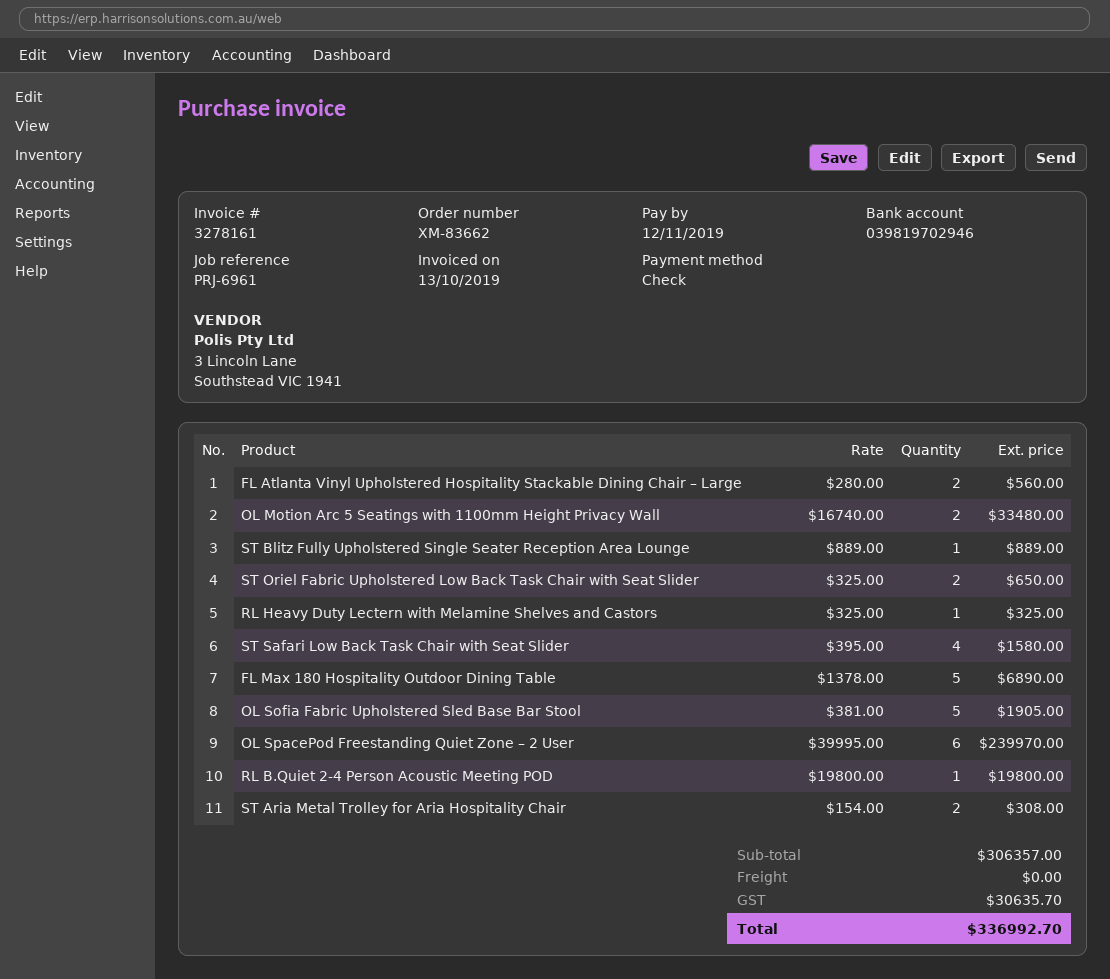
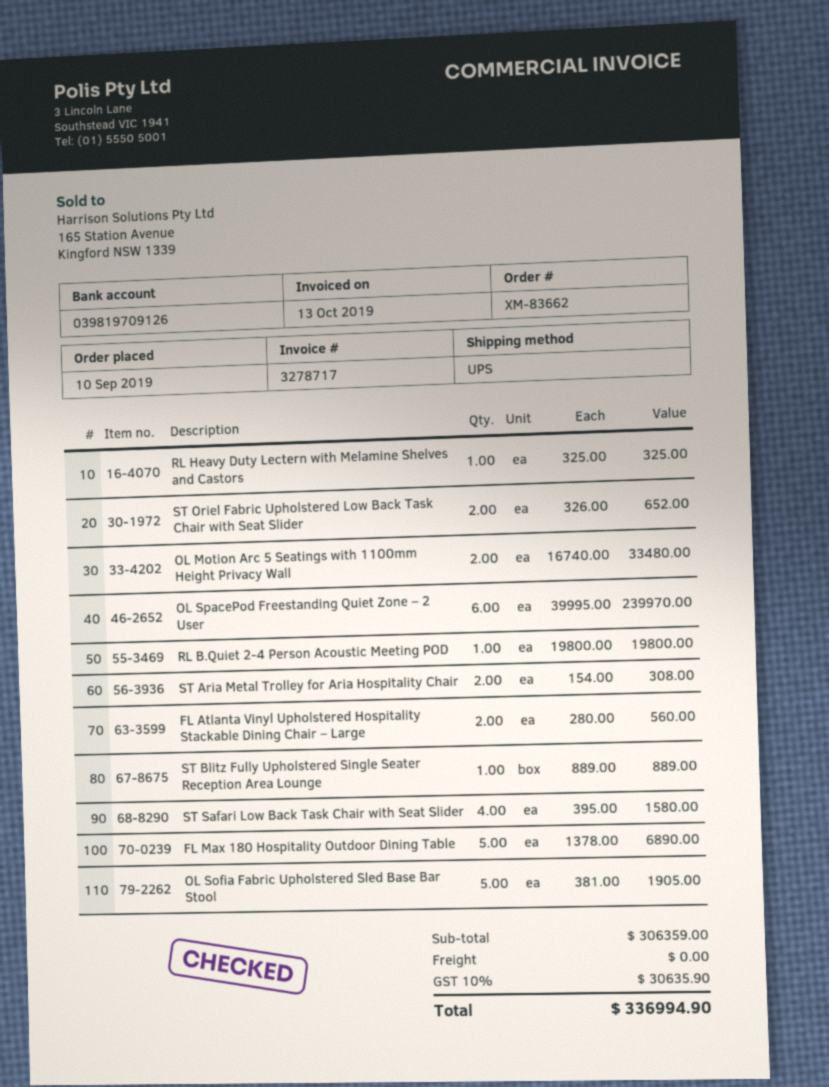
invoice number: 3278161 -> 3278717
bank account: 039819702946 -> 039819709126
ST Oriel Fabric Upholstered Low Back Task Chair with Seat Slider: 2 x 325.00 = 650.00 -> 2 x 326.00 = 652.00
subtotal: 306357.00 -> 306359.00
tax: 30635.70 -> 30635.90
total: 336992.70 -> 336994.90

